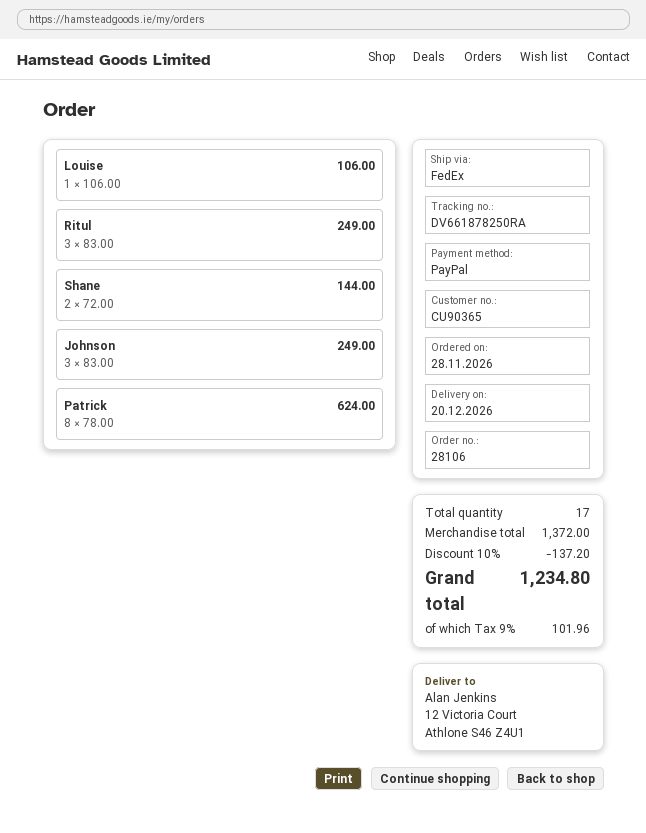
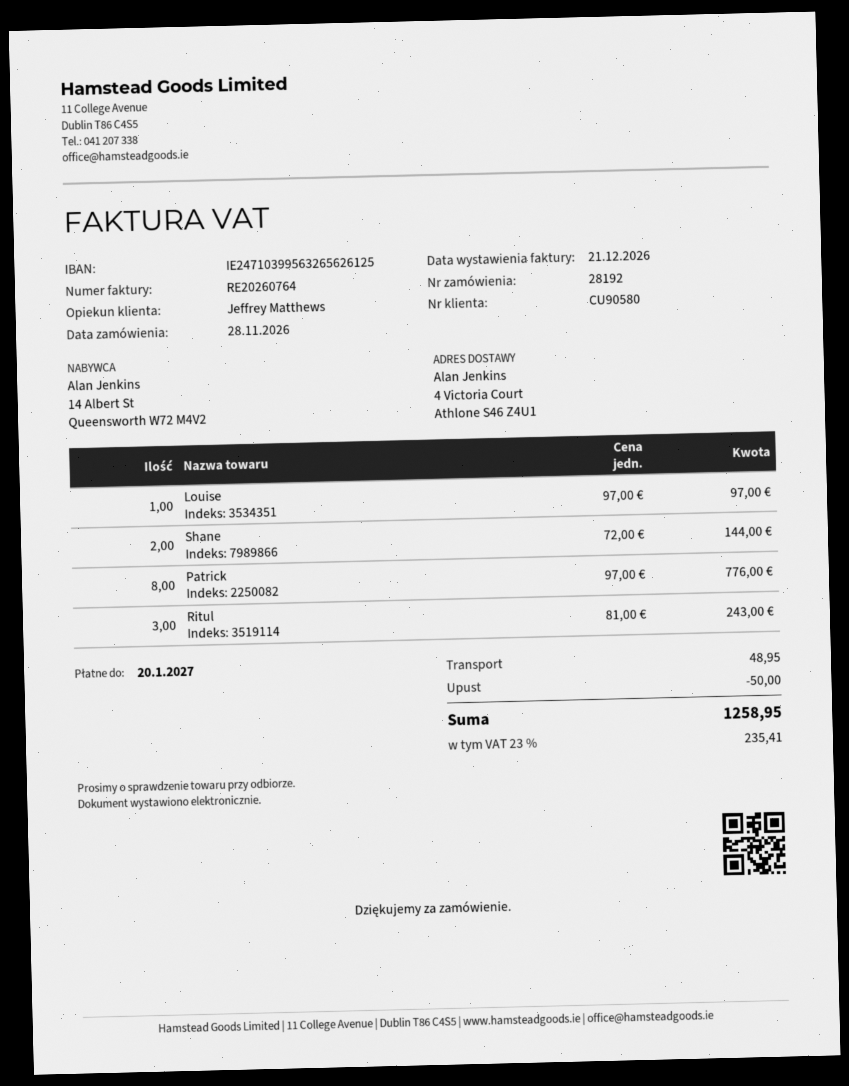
order number: 28106 -> 28192
customer number: CU90365 -> CU90580
ship to: 12 Victoria Court, Athlone S46 Z4U1 -> 4 Victoria Court, Athlone S46 Z4U1
Louise: 1 x 106.00 = 106.00 -> 1 x 97.00 = 97.00
Ritul: 3 x 83.00 = 249.00 -> 3 x 81.00 = 243.00
Johnson: 3 x 83.00 = 249.00 -> none
Patrick: 8 x 78.00 = 624.00 -> 8 x 97.00 = 776.00
discount: 137.20 -> 50.00
shipping: none -> 48.95
tax: 9% = 101.96 -> 23% = 235.41
total: 1234.80 -> 1258.95

